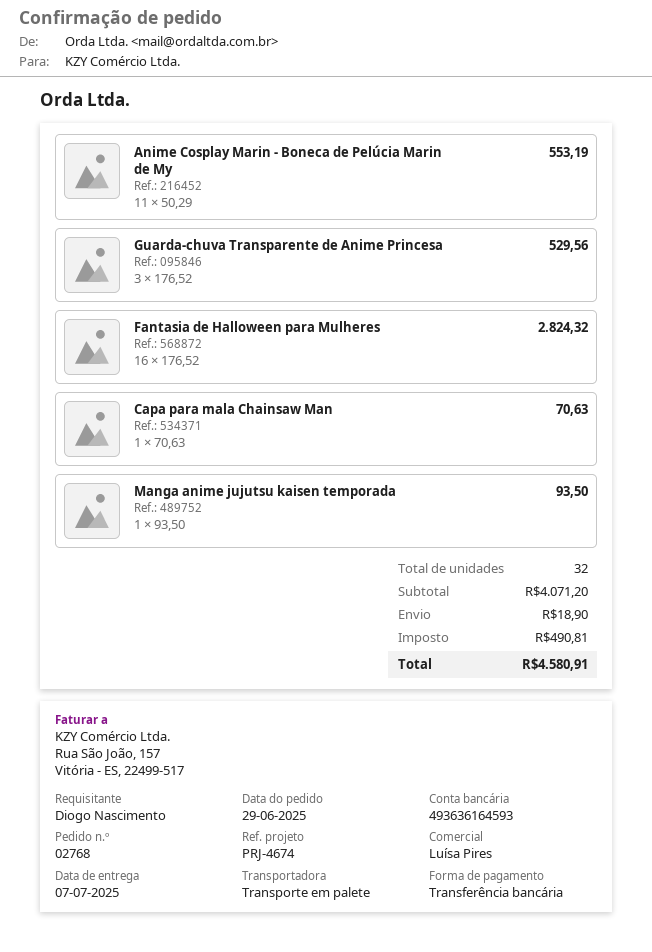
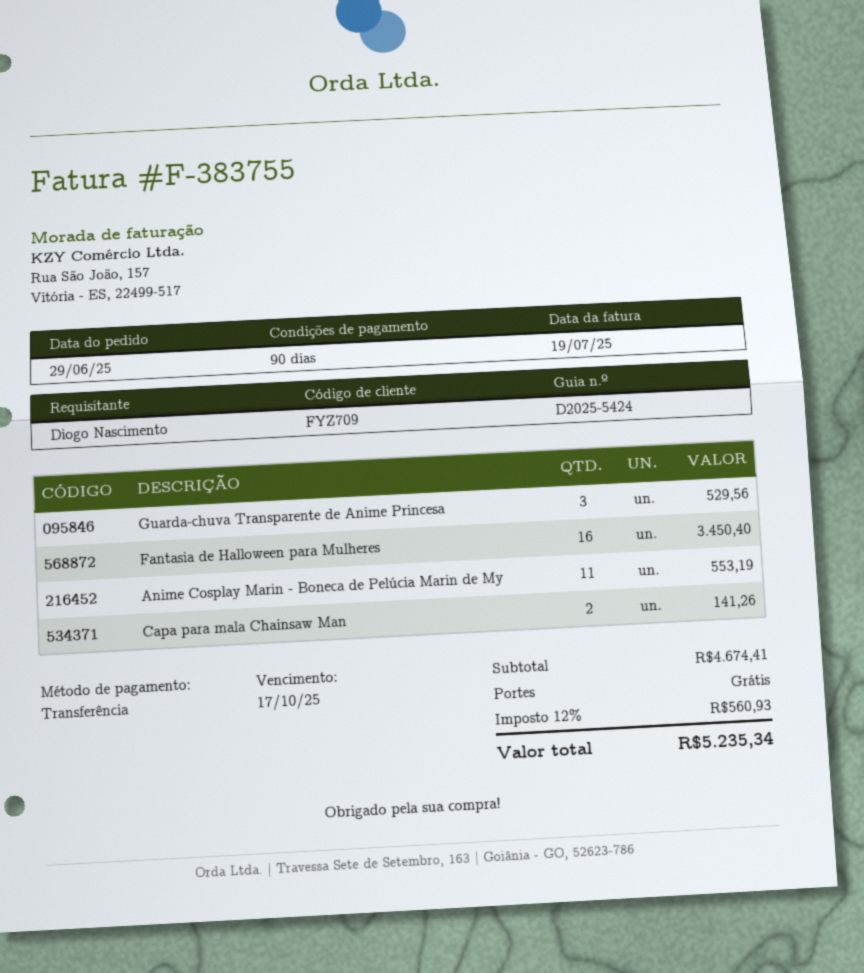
Fantasia de Halloween para Mulheres: 16 for 2824.32 -> 16 for 3450.40
Capa para mala Chainsaw Man: 1 for 70.63 -> 2 for 141.26
Manga anime jujutsu kaisen temporada: 1 for 93.50 -> none
subtotal: 4071.20 -> 4674.41
shipping: 18.90 -> 0.00
tax: 490.81 -> 560.93
total: 4580.91 -> 5235.34

